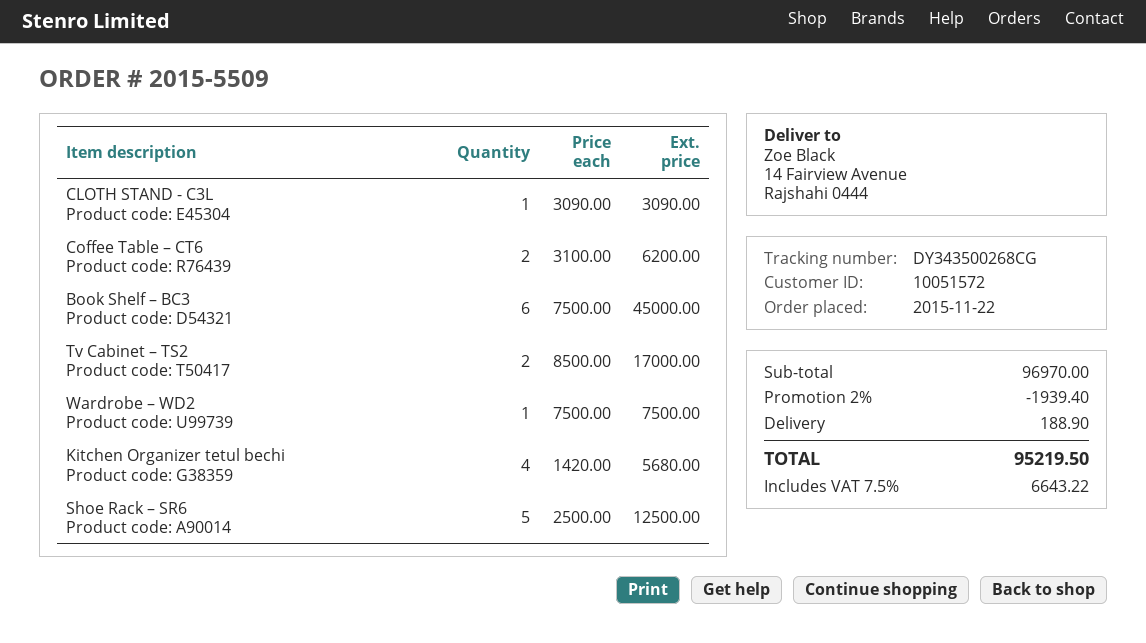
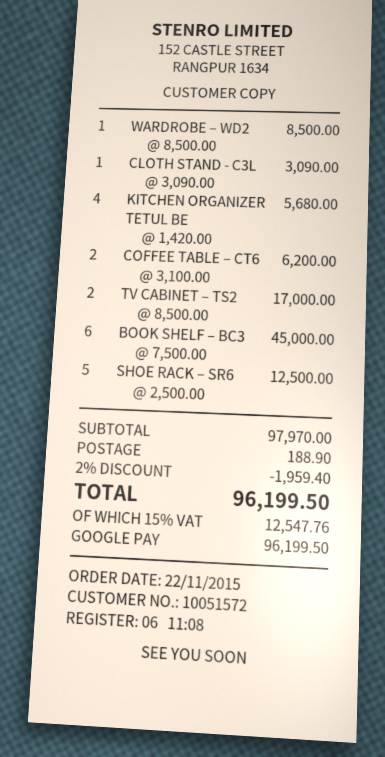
Wardrobe – WD2: 1 x 7500.00 = 7500.00 -> 1 x 8500.00 = 8500.00
subtotal: 96970.00 -> 97970.00
discount: 2% = 1939.40 -> 2% = 1959.40
tax: 7.5% = 6643.22 -> 15% = 12547.76
total: 95219.50 -> 96199.50

